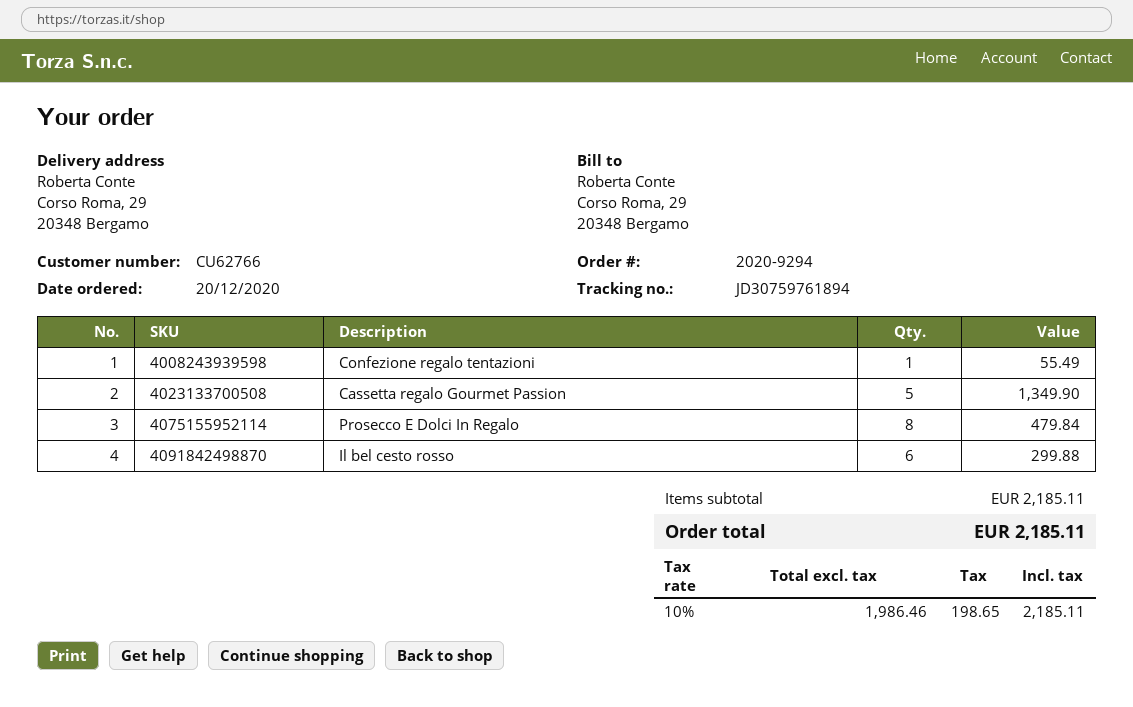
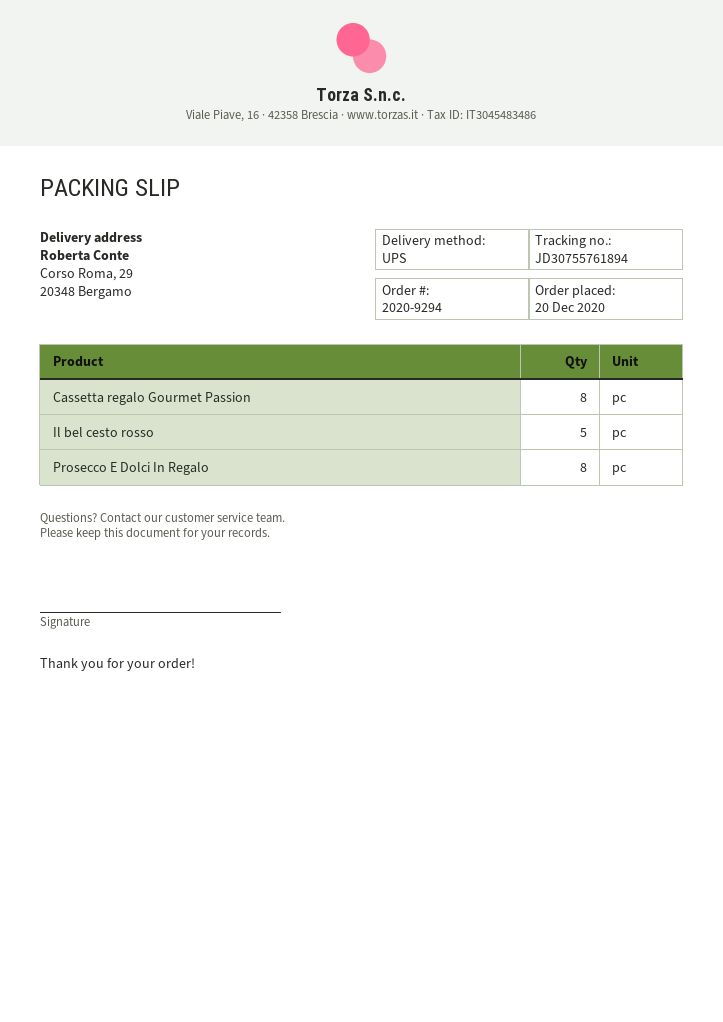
tracking number: JD30759761894 -> JD30755761894
Confezione regalo tentazioni: 1 -> none
Cassetta regalo Gourmet Passion: 5 -> 8
Il bel cesto rosso: 6 -> 5

